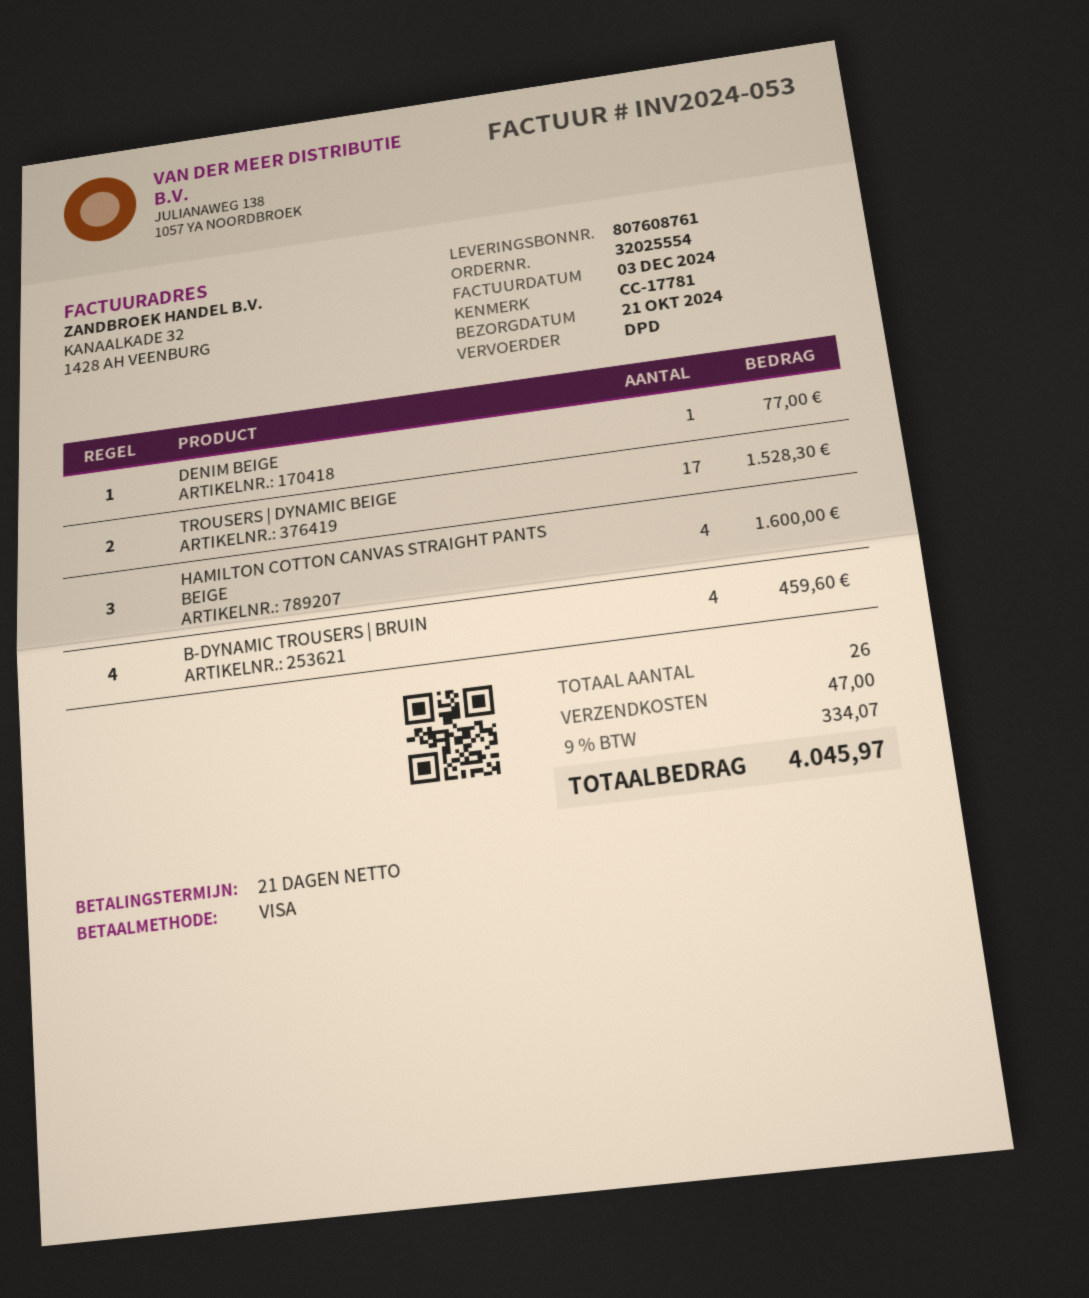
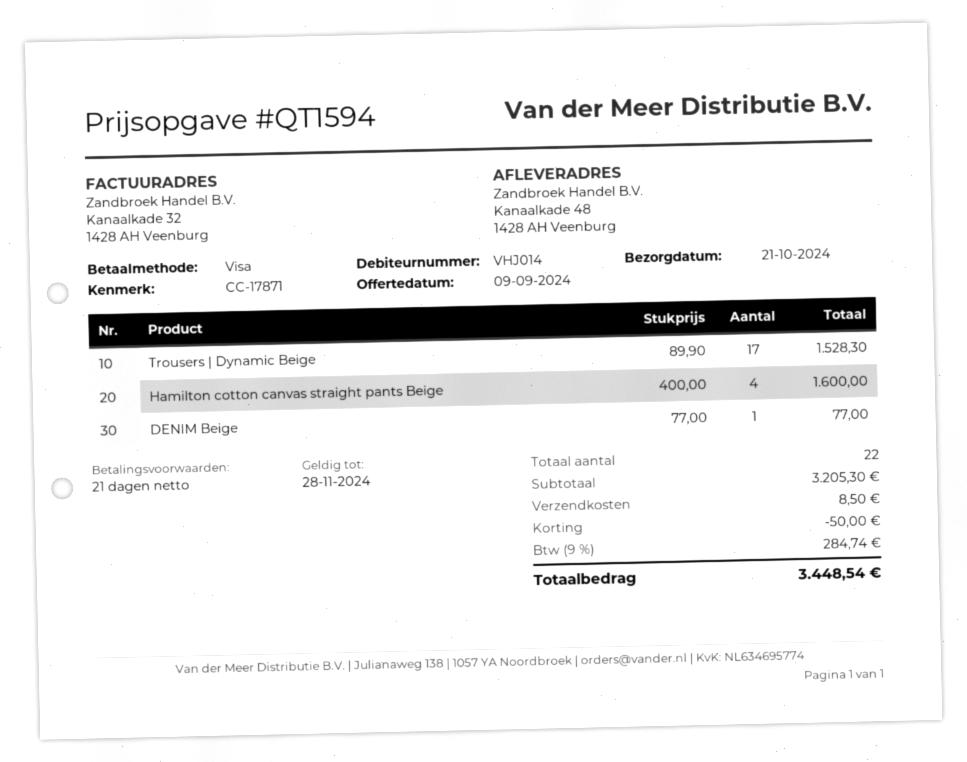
reference: CC-17781 -> CC-17871
B-DYNAMIC TROUSERS | BRUIN: 4 for 459.60 -> none
total quantity: 26 -> 22
discount: none -> 50.00
shipping: 47.00 -> 8.50
tax: 9% = 334.07 -> 9% = 284.74
total: 4045.97 -> 3448.54

